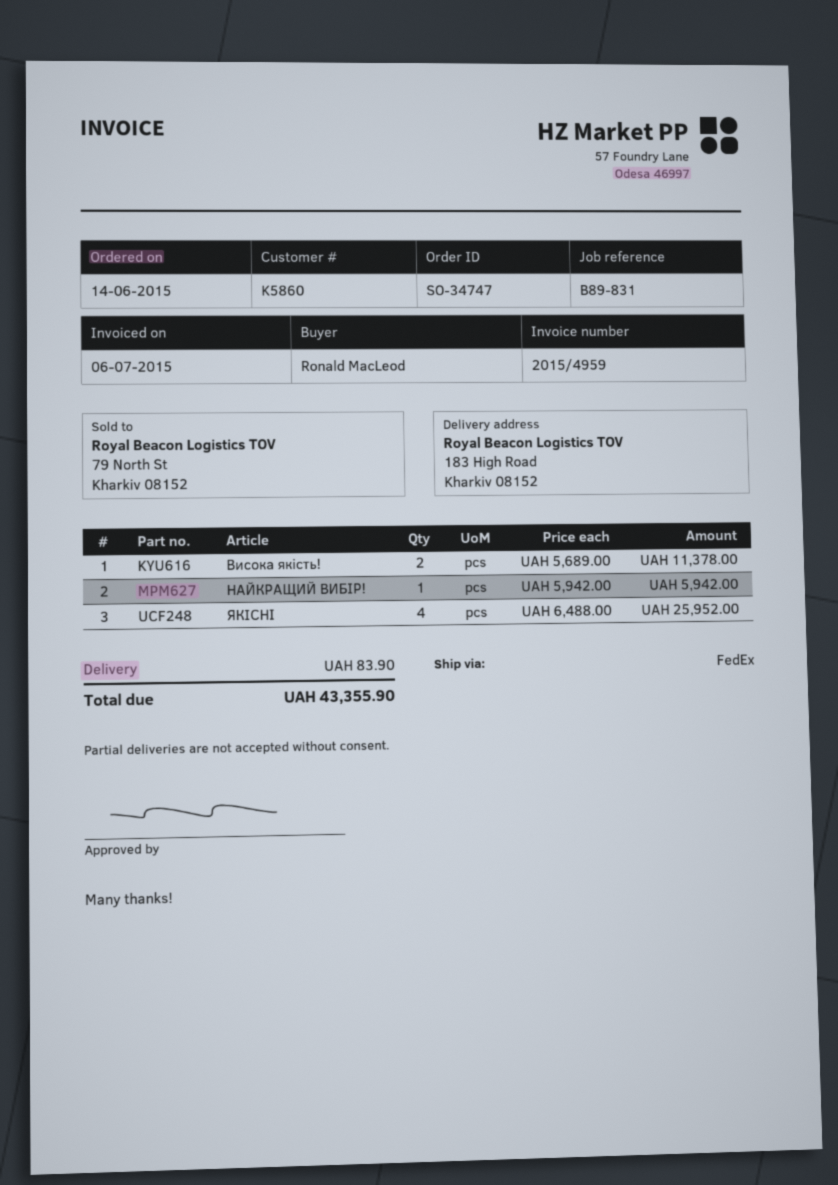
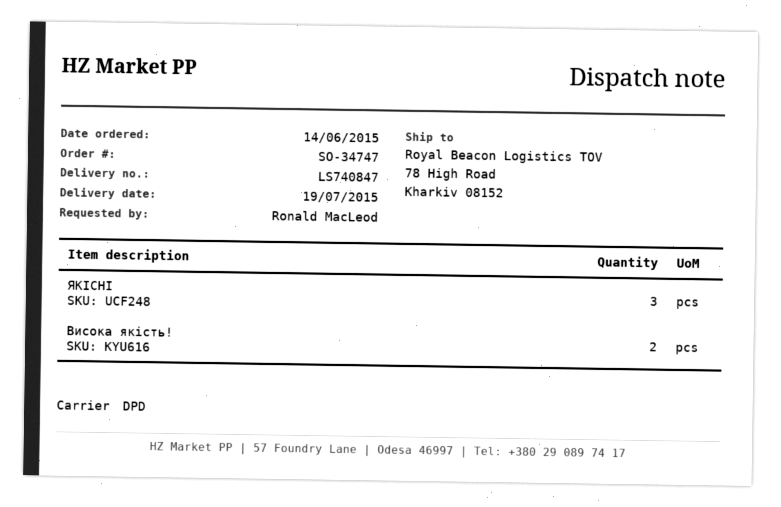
shipping method: FedEx -> DPD
ship to: 183 High Road, Kharkiv 08152 -> 78 High Road, Kharkiv 08152
НАЙКРАЩИЙ ВИБІР!: 1 -> none
ЯКІСНІ: 4 -> 3

